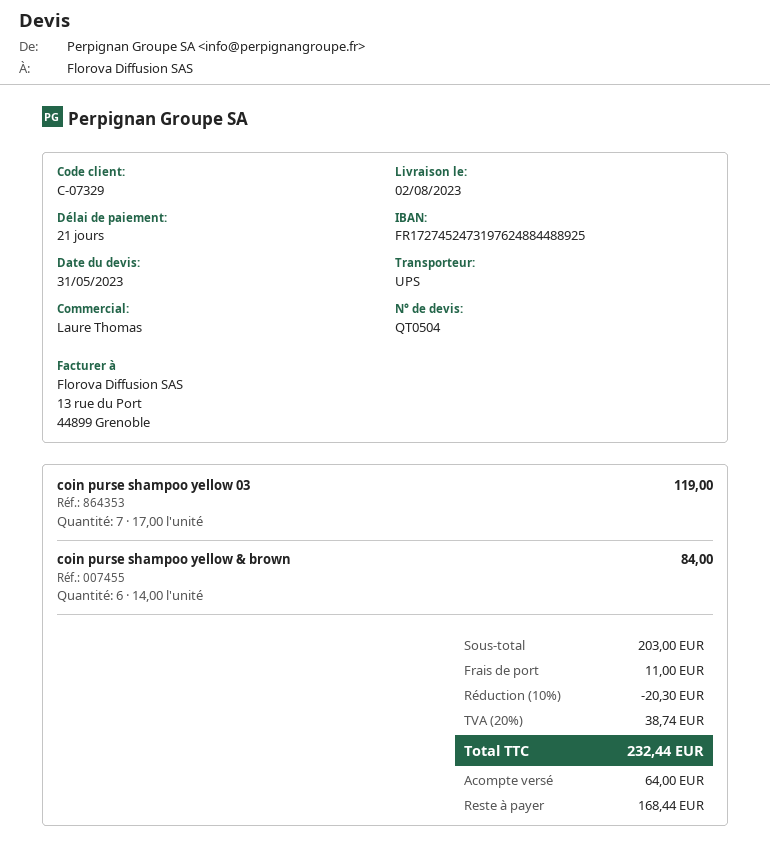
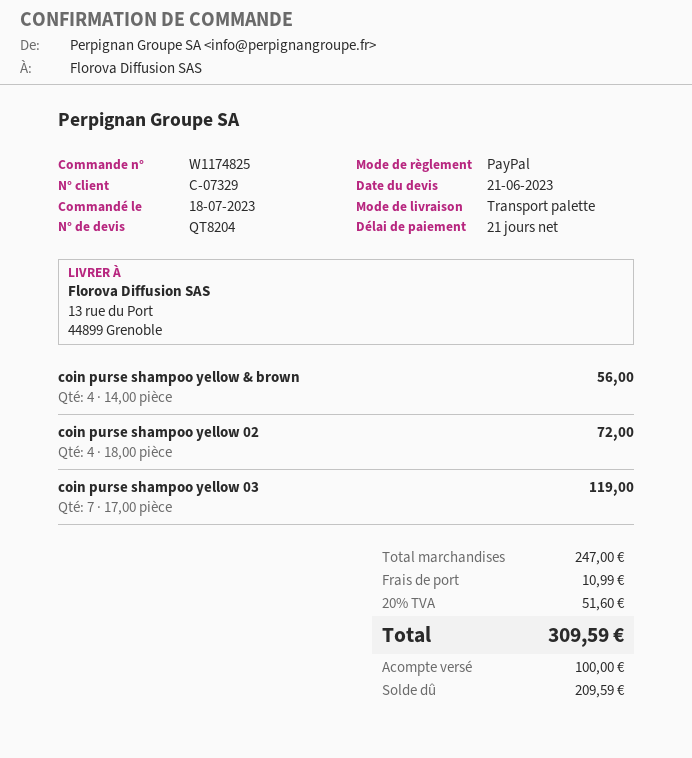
quote number: QT0504 -> QT8204
quote date: 2023-05-31 -> 2023-06-21
shipping method: UPS -> pallet freight
coin purse shampoo yellow & brown: 6 x 14.00 = 84.00 -> 4 x 14.00 = 56.00
coin purse shampoo yellow 02: none -> 4 x 18.00 = 72.00
subtotal: 203.00 -> 247.00
discount: 10% = 20.30 -> none
shipping: 11.00 -> 10.99
tax: 20% = 38.74 -> 20% = 51.60
total: 232.44 -> 309.59
deposit: 64.00 -> 100.00
balance: 168.44 -> 209.59

